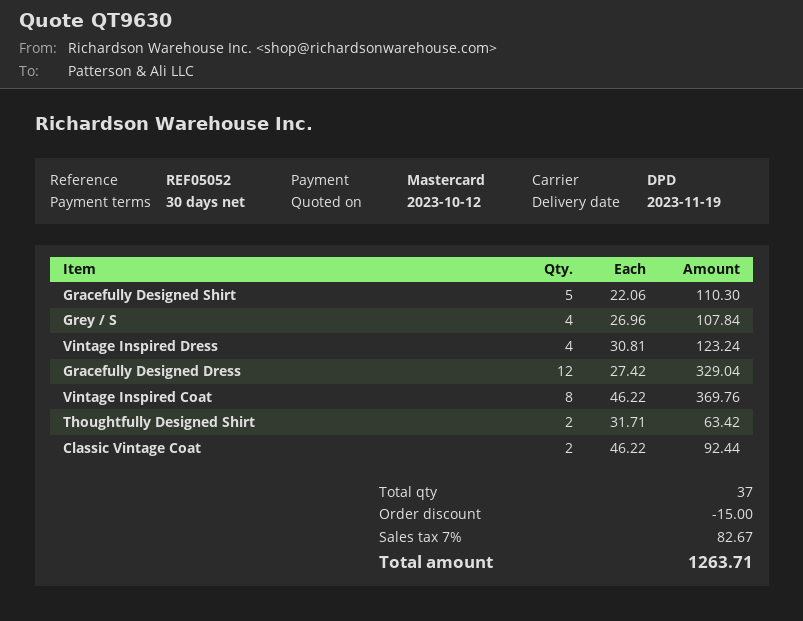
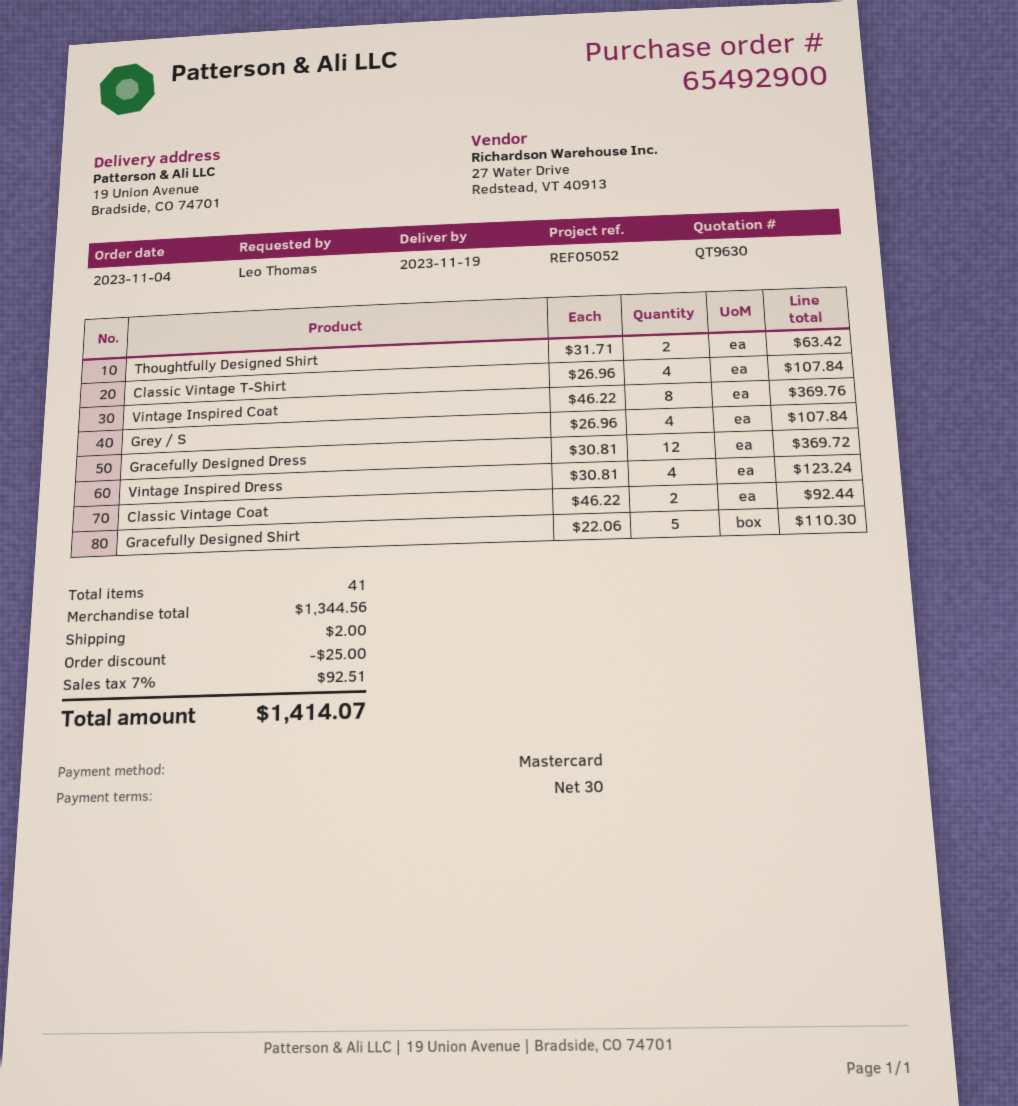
Gracefully Designed Dress: 12 x 27.42 = 329.04 -> 12 x 30.81 = 369.72
Classic Vintage T-Shirt: none -> 4 x 26.96 = 107.84
total quantity: 37 -> 41
discount: 15.00 -> 25.00
shipping: none -> 2.00
tax: 7% = 82.67 -> 7% = 92.51
total: 1263.71 -> 1414.07

